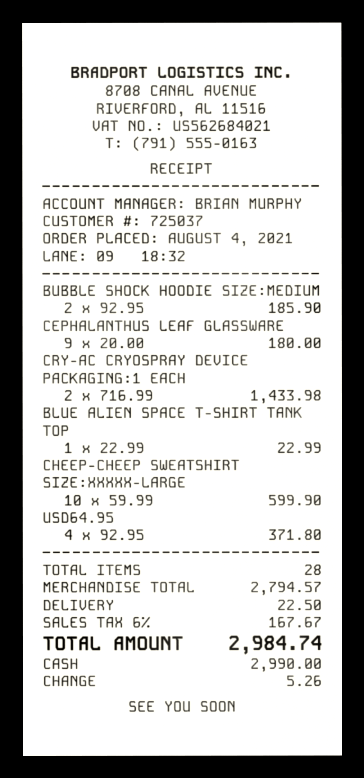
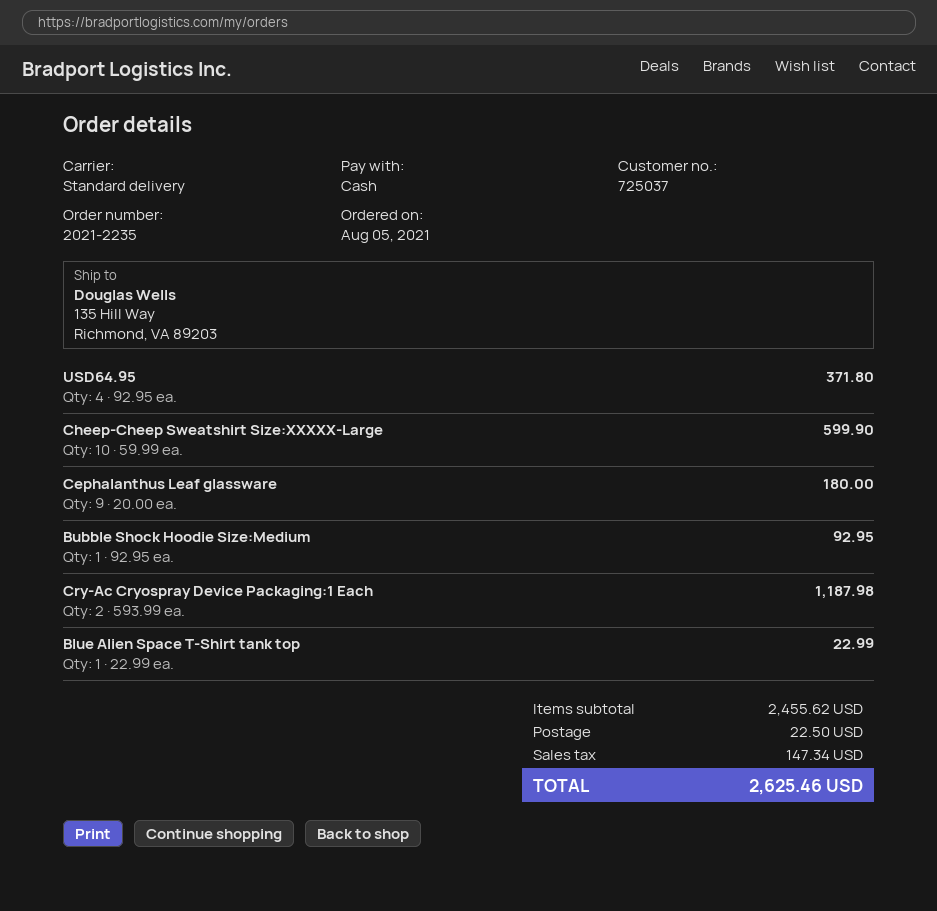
order date: 2021-08-04 -> 2021-08-05
BUBBLE SHOCK HOODIE SIZE:MEDIUM: 2 x 92.95 = 185.90 -> 1 x 92.95 = 92.95
CRY-AC CRYOSPRAY DEVICE PACKAGING:1 EACH: 2 x 716.99 = 1433.98 -> 2 x 593.99 = 1187.98
subtotal: 2794.57 -> 2455.62
tax: 167.67 -> 147.34
total: 2984.74 -> 2625.46

